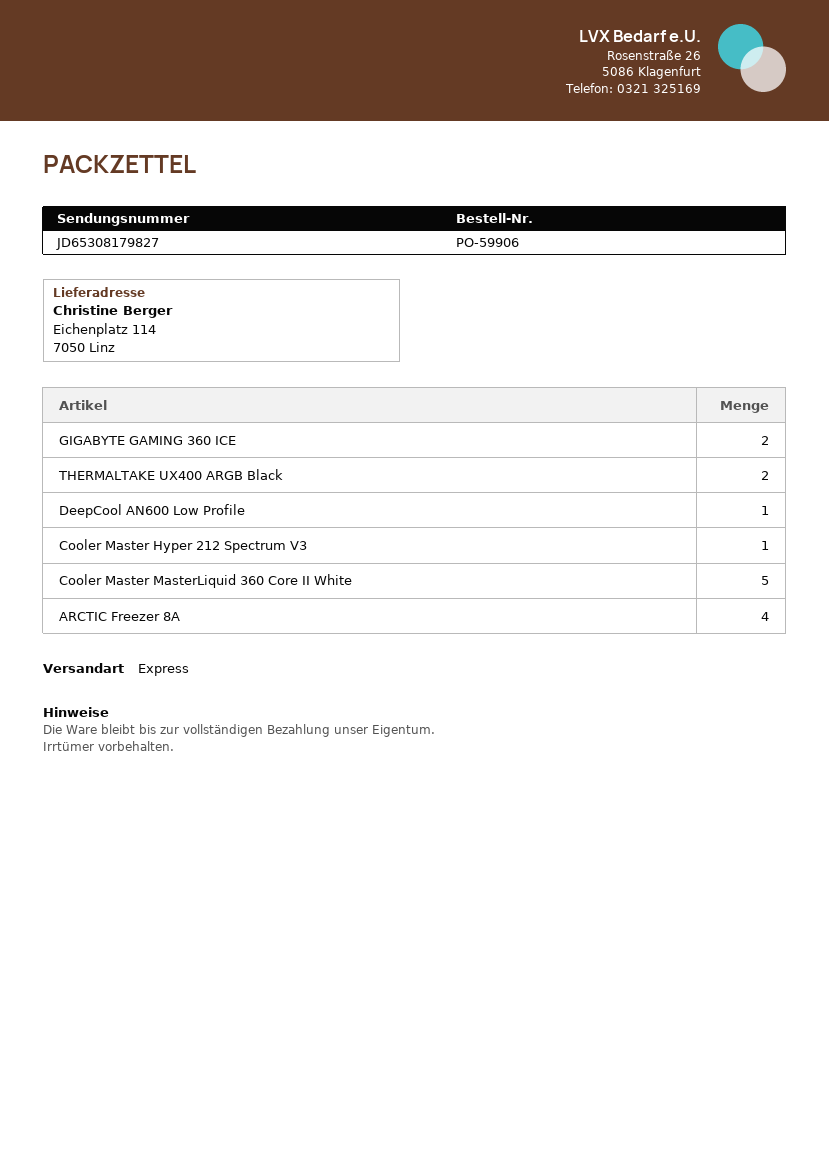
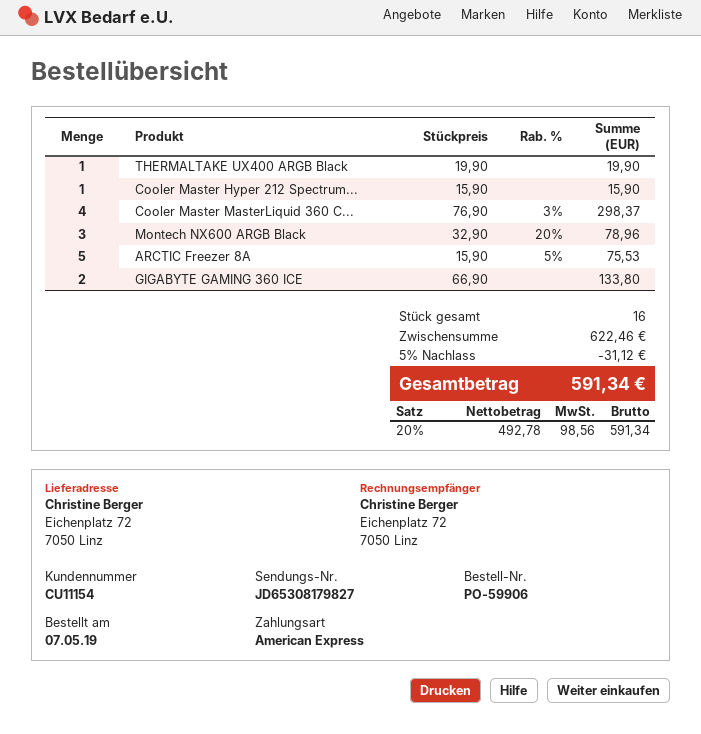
ship to: Eichenplatz 114, 7050 Linz -> Eichenplatz 72, 7050 Linz
THERMALTAKE UX400 ARGB Black: 2 -> 1
DeepCool AN600 Low Profile: 1 -> none
Cooler Master MasterLiquid 360 Core II White: 5 -> 4
ARCTIC Freezer 8A: 4 -> 5
Montech NX600 ARGB Black: none -> 3

